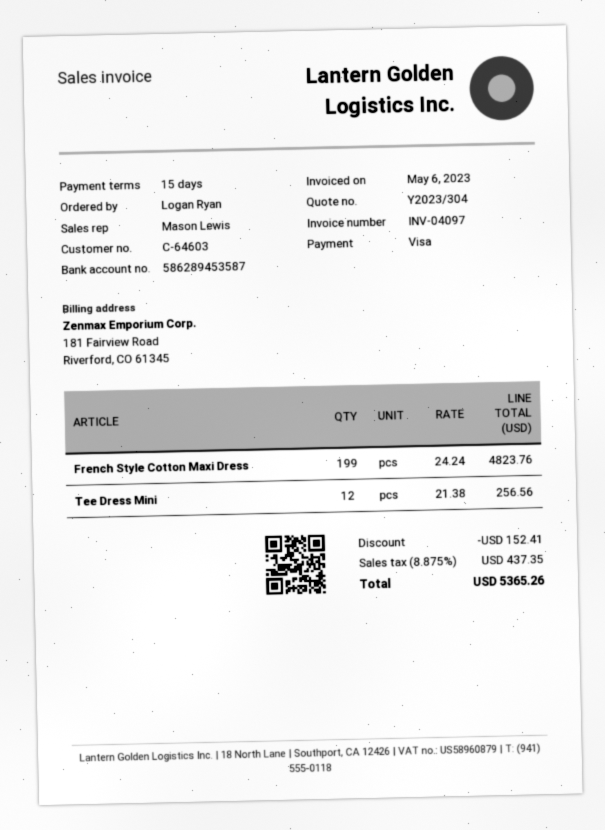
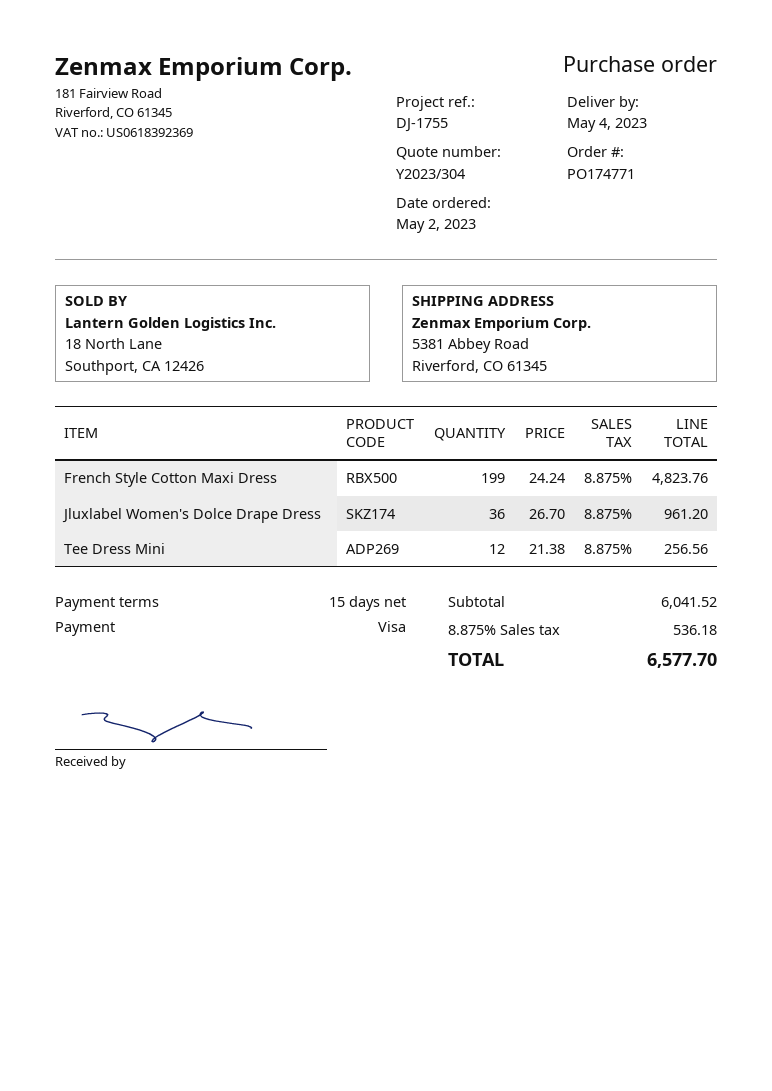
Jluxlabel Women's Dolce Drape Dress: none -> 36 x 26.70 = 961.20
discount: 152.41 -> none
tax: 8.875% = 437.35 -> 8.875% = 536.18
total: 5365.26 -> 6577.70

